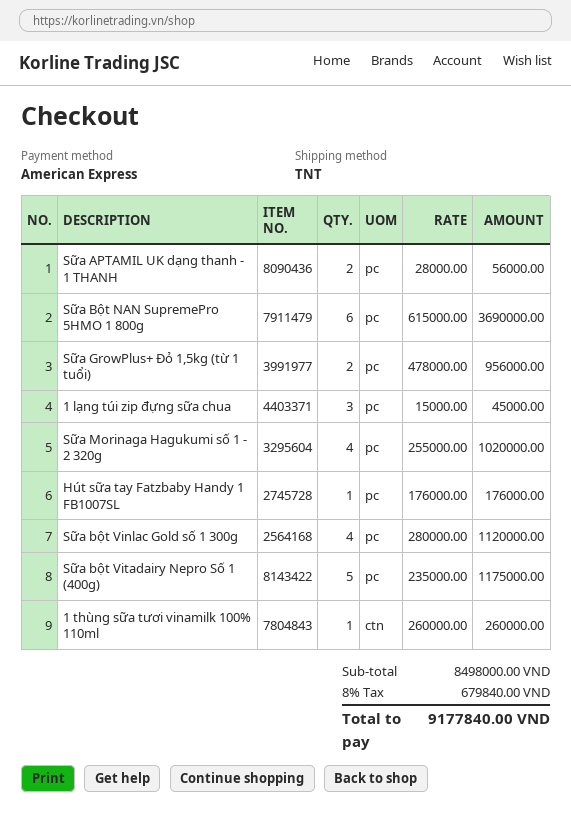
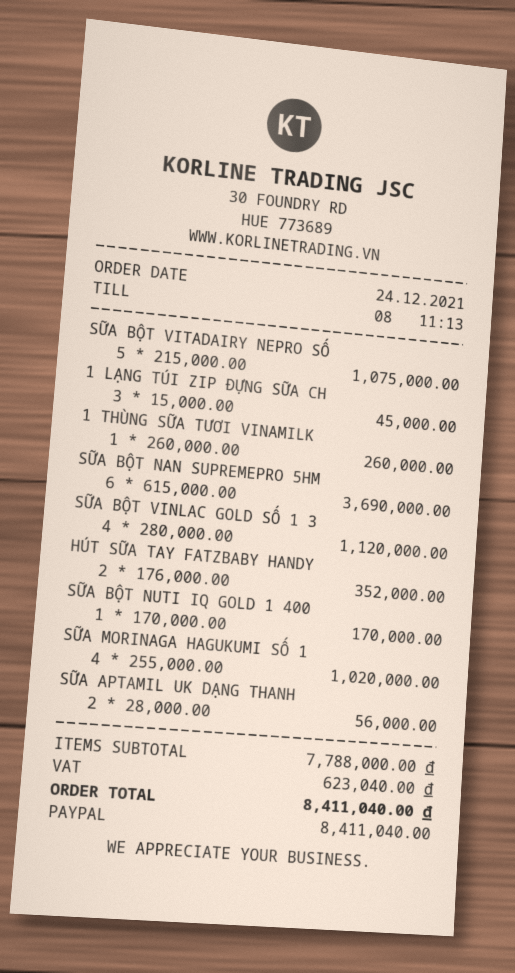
payment method: American Express -> PayPal
Sữa GrowPlus+ Đỏ 1,5kg (từ 1 tuổi): 2 x 478000.00 = 956000.00 -> none
Hút sữa tay Fatzbaby Handy 1 FB1007SL: 1 x 176000.00 = 176000.00 -> 2 x 176000.00 = 352000.00
Sữa bột Vitadairy Nepro Số 1 (400g): 5 x 235000.00 = 1175000.00 -> 5 x 215000.00 = 1075000.00
SỮA BỘT NUTI IQ GOLD 1 400: none -> 1 x 170000.00 = 170000.00
subtotal: 8498000.00 -> 7788000.00
tax: 679840.00 -> 623040.00
total: 9177840.00 -> 8411040.00

